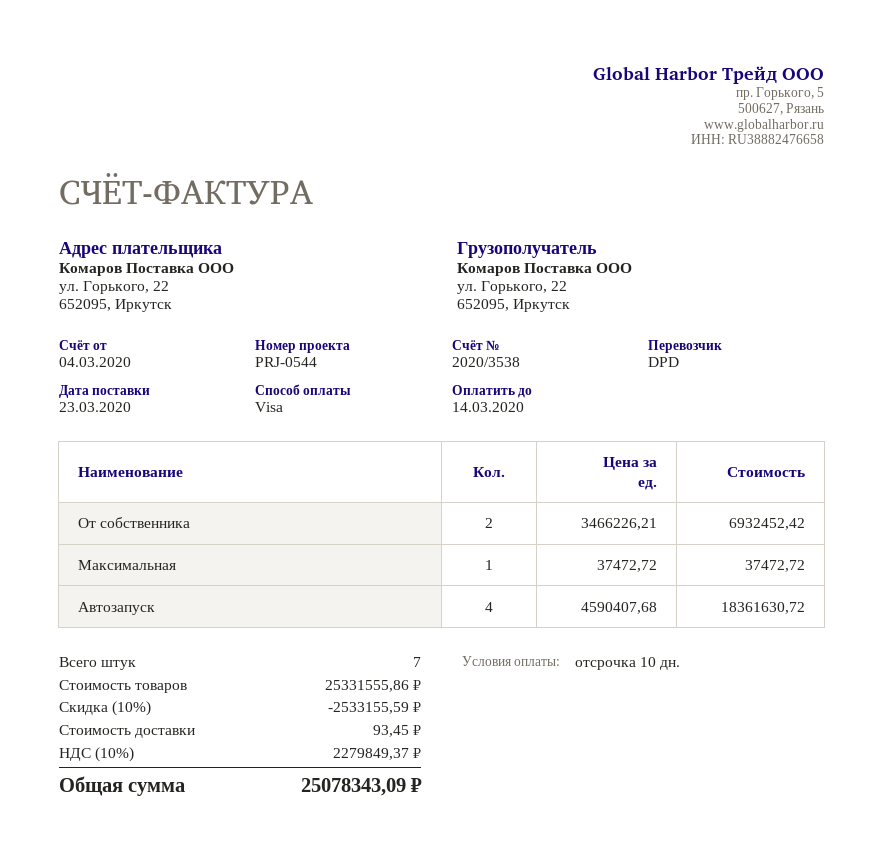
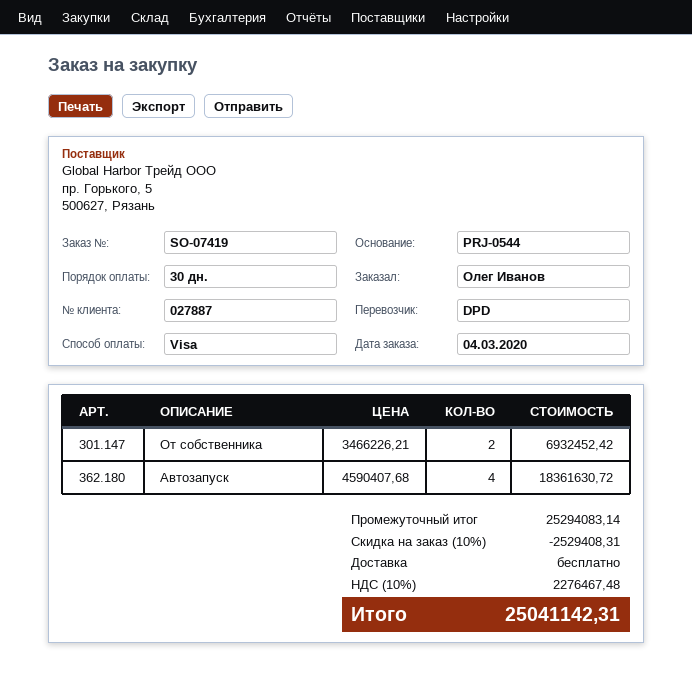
payment terms: 10 days -> 30 days
Максимальная: 1 x 37472.72 = 37472.72 -> none
subtotal: 25331555.86 -> 25294083.14
discount: 10% = 2533155.59 -> 10% = 2529408.31
shipping: 93.45 -> 0.00
tax: 10% = 2279849.37 -> 10% = 2276467.48
total: 25078343.09 -> 25041142.31

